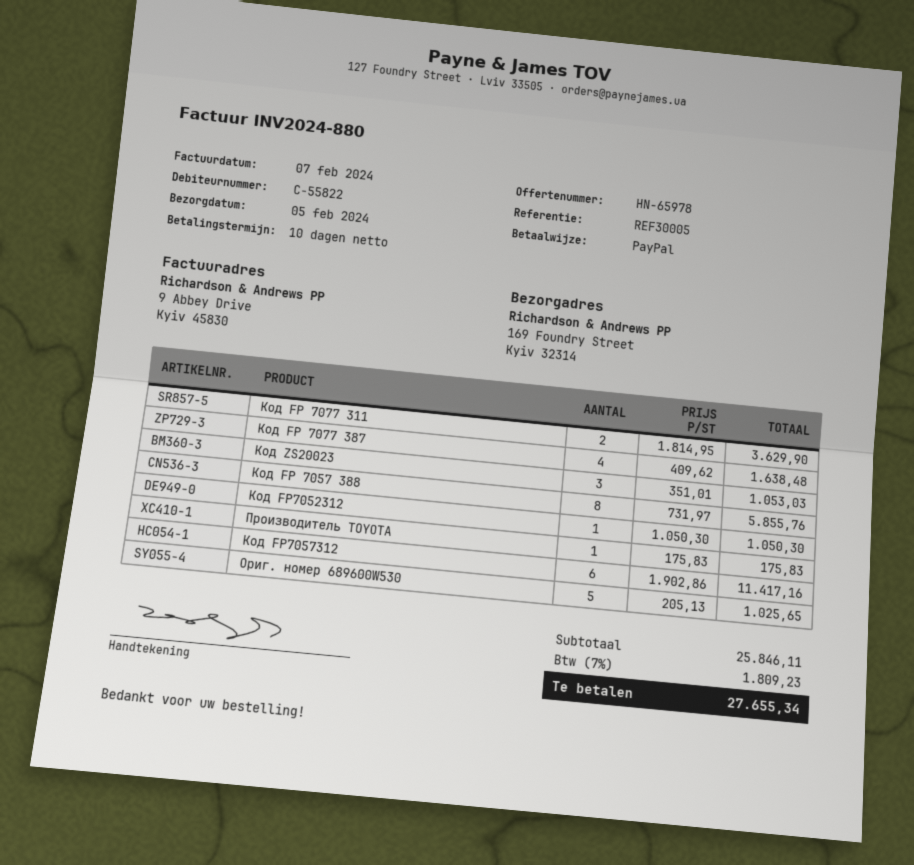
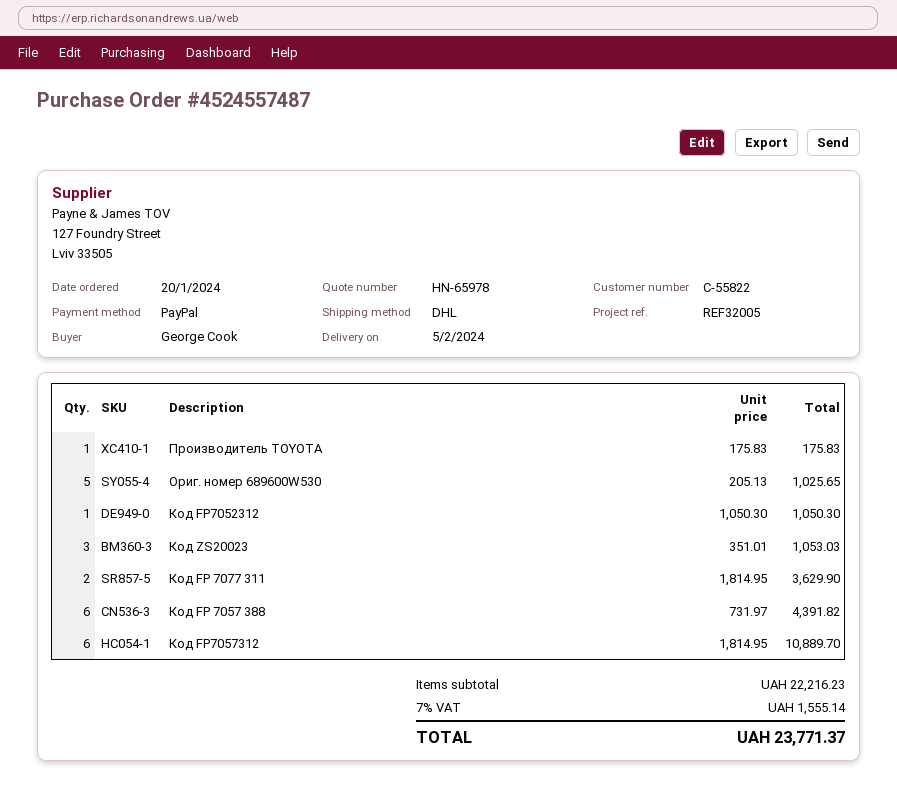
reference: REF30005 -> REF32005
Код FP 7077 387: 4 x 409.62 = 1638.48 -> none
Код FP 7057 388: 8 x 731.97 = 5855.76 -> 6 x 731.97 = 4391.82
Код FP7057312: 6 x 1902.86 = 11417.16 -> 6 x 1814.95 = 10889.70
subtotal: 25846.11 -> 22216.23
tax: 7% = 1809.23 -> 7% = 1555.14
total: 27655.34 -> 23771.37

